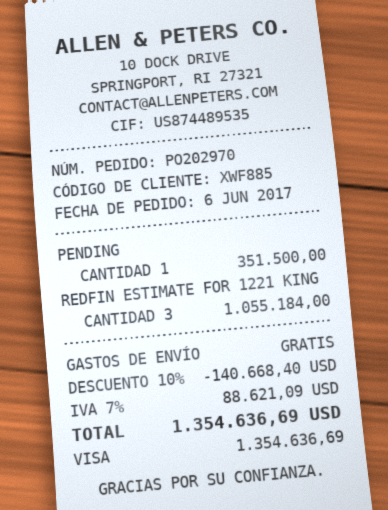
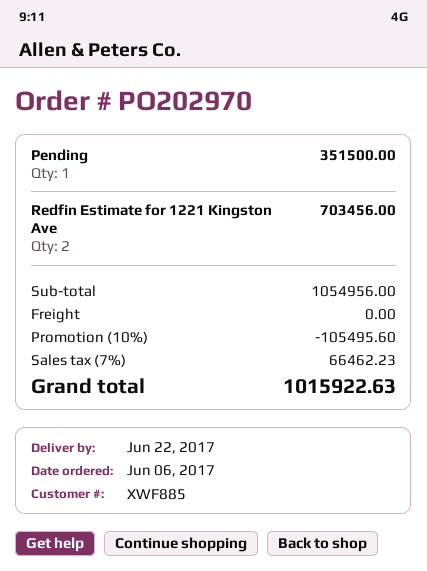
REDFIN ESTIMATE FOR 1221 KING: 3 for 1055184.00 -> 2 for 703456.00
discount: 10% = 140668.40 -> 10% = 105495.60
tax: 7% = 88621.09 -> 7% = 66462.23
total: 1354636.69 -> 1015922.63

